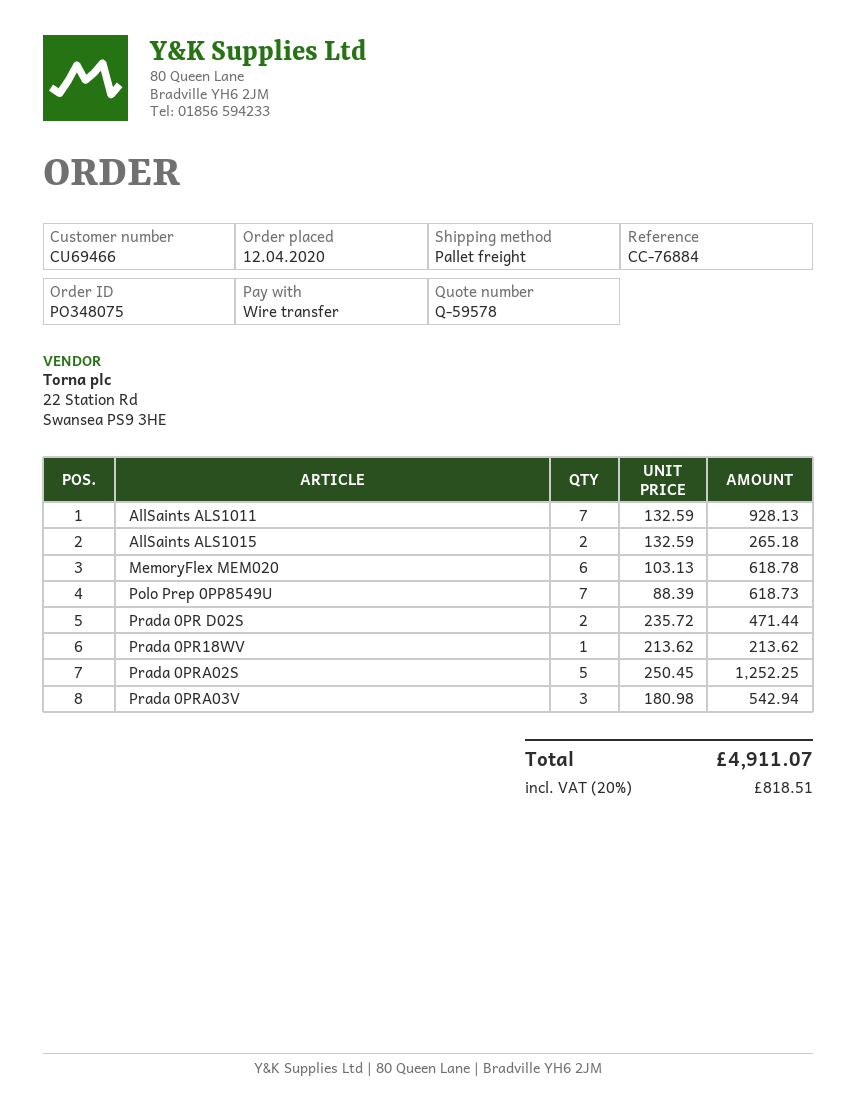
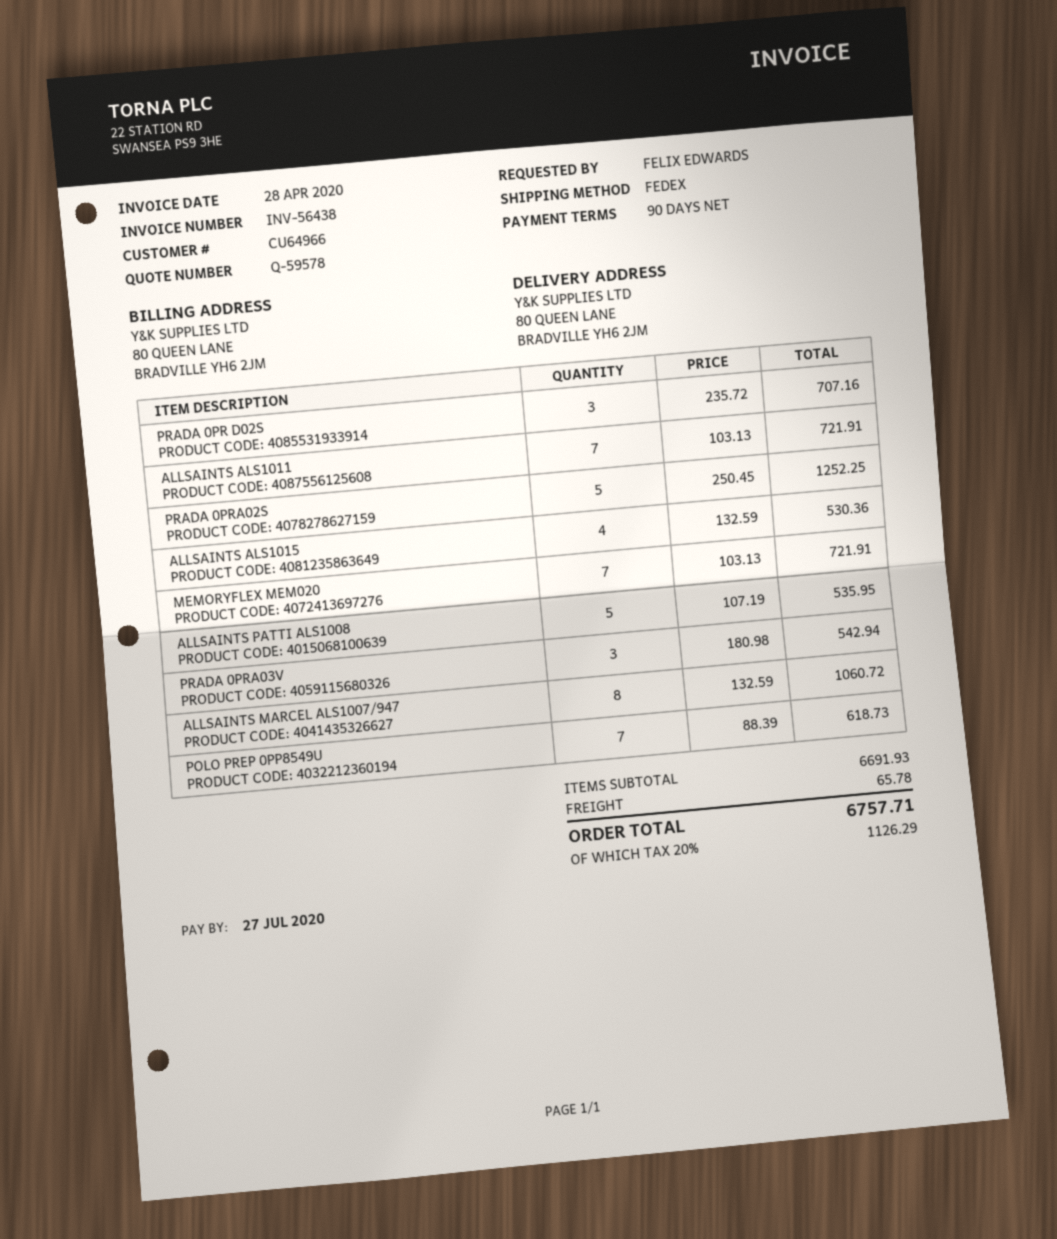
customer number: CU69466 -> CU64966
shipping method: pallet freight -> FedEx
AllSaints ALS1011: 7 x 132.59 = 928.13 -> 7 x 103.13 = 721.91
AllSaints ALS1015: 2 x 132.59 = 265.18 -> 4 x 132.59 = 530.36
MemoryFlex MEM020: 6 x 103.13 = 618.78 -> 7 x 103.13 = 721.91
Prada 0PR D02S: 2 x 235.72 = 471.44 -> 3 x 235.72 = 707.16
Prada 0PR18WV: 1 x 213.62 = 213.62 -> none
ALLSAINTS PATTI ALS1008: none -> 5 x 107.19 = 535.95
ALLSAINTS MARCEL ALS1007/947: none -> 8 x 132.59 = 1060.72
shipping: none -> 65.78
tax: 20% = 818.51 -> 20% = 1126.29
total: 4911.07 -> 6757.71

